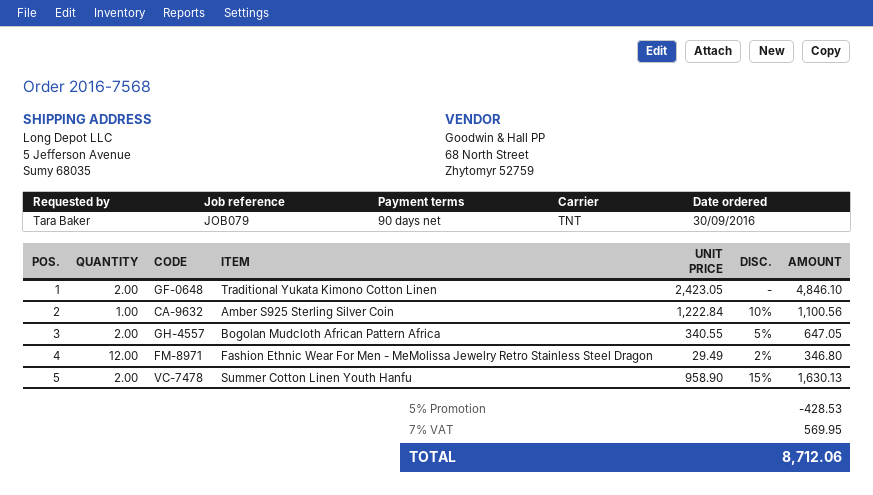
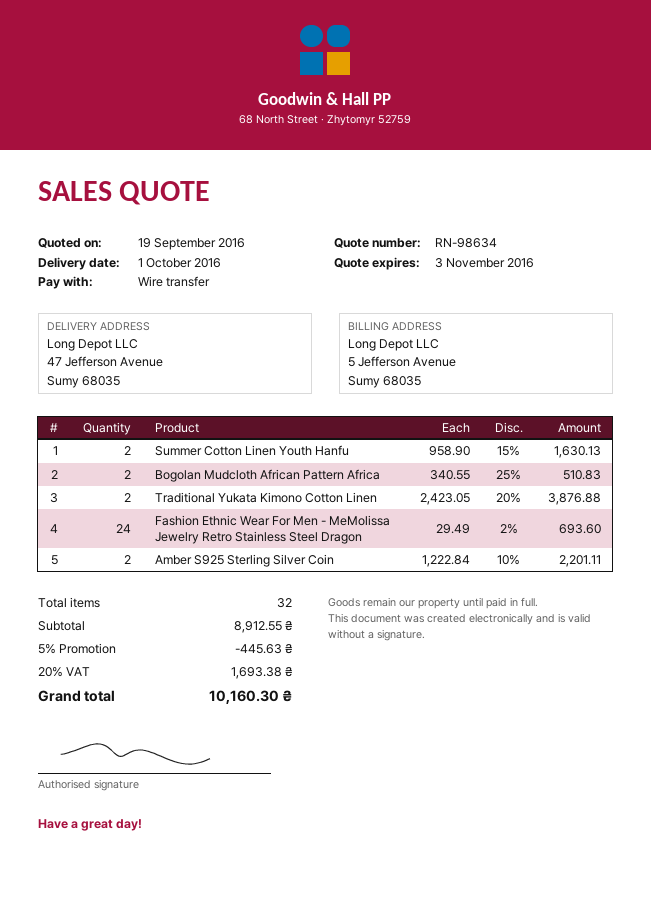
ship to: 5 Jefferson Avenue, Sumy 68035 -> 47 Jefferson Avenue, Sumy 68035
Traditional Yukata Kimono Cotton Linen: 2 x 2423.05 = 4846.10 -> 2 x 2423.05 - 20% = 3876.88
Amber S925 Sterling Silver Coin: 1 x 1222.84 - 10% = 1100.56 -> 2 x 1222.84 - 10% = 2201.11
Bogolan Mudcloth African Pattern Africa: 2 x 340.55 - 5% = 647.05 -> 2 x 340.55 - 25% = 510.83
Fashion Ethnic Wear For Men - MeMolissa Jewelry Retro Stainless Steel Dragon: 12 x 29.49 - 2% = 346.80 -> 24 x 29.49 - 2% = 693.60
discount: 5% = 428.53 -> 5% = 445.63
tax: 7% = 569.95 -> 20% = 1693.38
total: 8712.06 -> 10160.30

